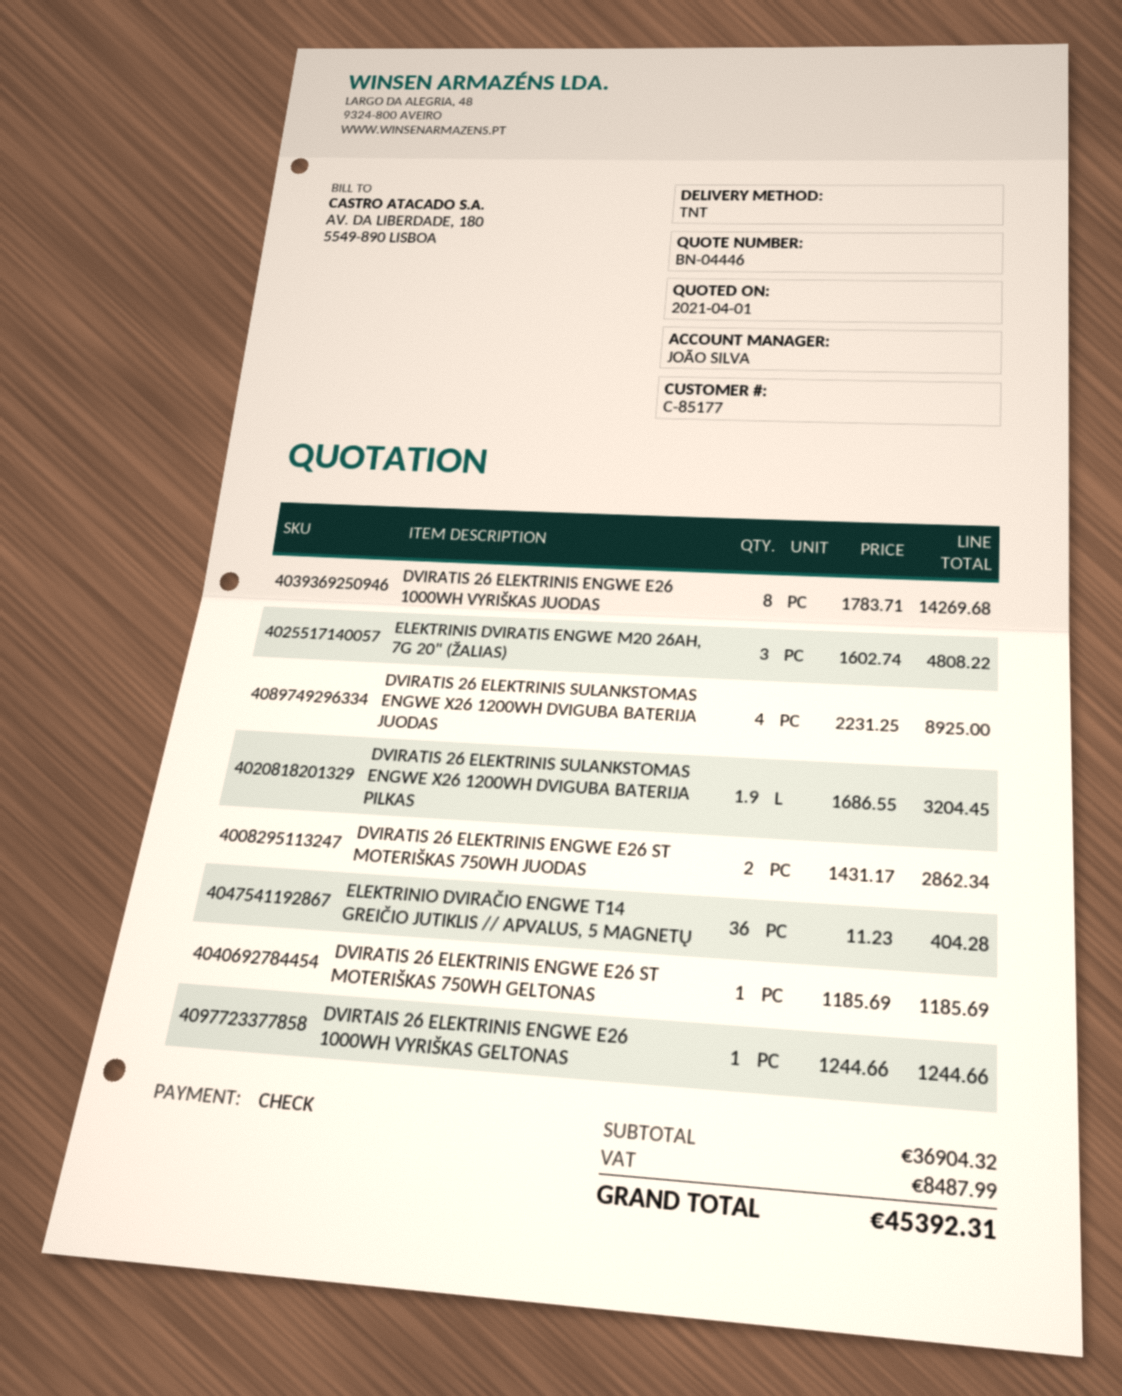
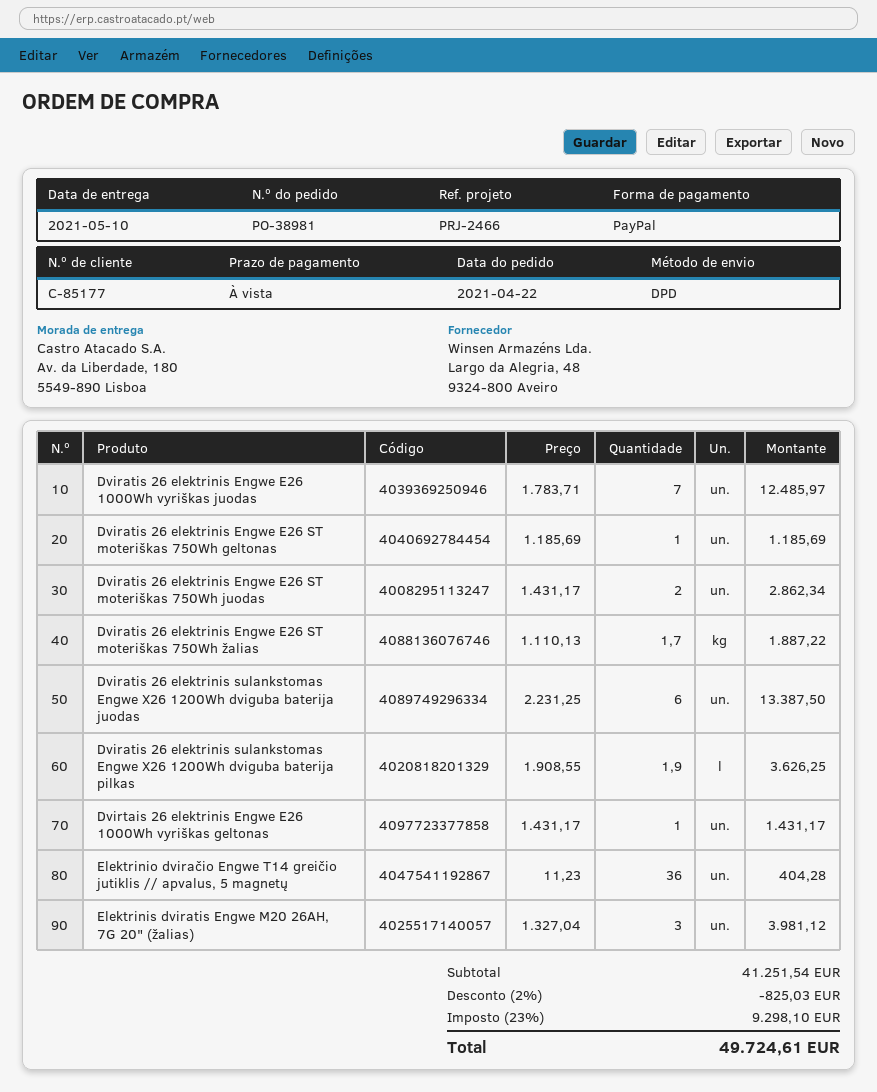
payment method: cheque -> PayPal
shipping method: TNT -> DPD
DVIRATIS 26 ELEKTRINIS ENGWE E26 1000WH VYRIŠKAS JUODAS: 8 x 1783.71 = 14269.68 -> 7 x 1783.71 = 12485.97
ELEKTRINIS DVIRATIS ENGWE M20 26AH, 7G 20" (ŽALIAS): 3 x 1602.74 = 4808.22 -> 3 x 1327.04 = 3981.12
DVIRATIS 26 ELEKTRINIS SULANKSTOMAS ENGWE X26 1200WH DVIGUBA BATERIJA JUODAS: 4 x 2231.25 = 8925.00 -> 6 x 2231.25 = 13387.50
DVIRATIS 26 ELEKTRINIS SULANKSTOMAS ENGWE X26 1200WH DVIGUBA BATERIJA PILKAS: 1.9 x 1686.55 = 3204.45 -> 1.9 x 1908.55 = 3626.25
DVIRTAIS 26 ELEKTRINIS ENGWE E26 1000WH VYRIŠKAS GELTONAS: 1 x 1244.66 = 1244.66 -> 1 x 1431.17 = 1431.17
Dviratis 26 elektrinis Engwe E26 ST moteriškas 750Wh žalias: none -> 1.7 x 1110.13 = 1887.22
subtotal: 36904.32 -> 41251.54
discount: none -> 2% = 825.03
tax: 8487.99 -> 9298.10
total: 45392.31 -> 49724.61

